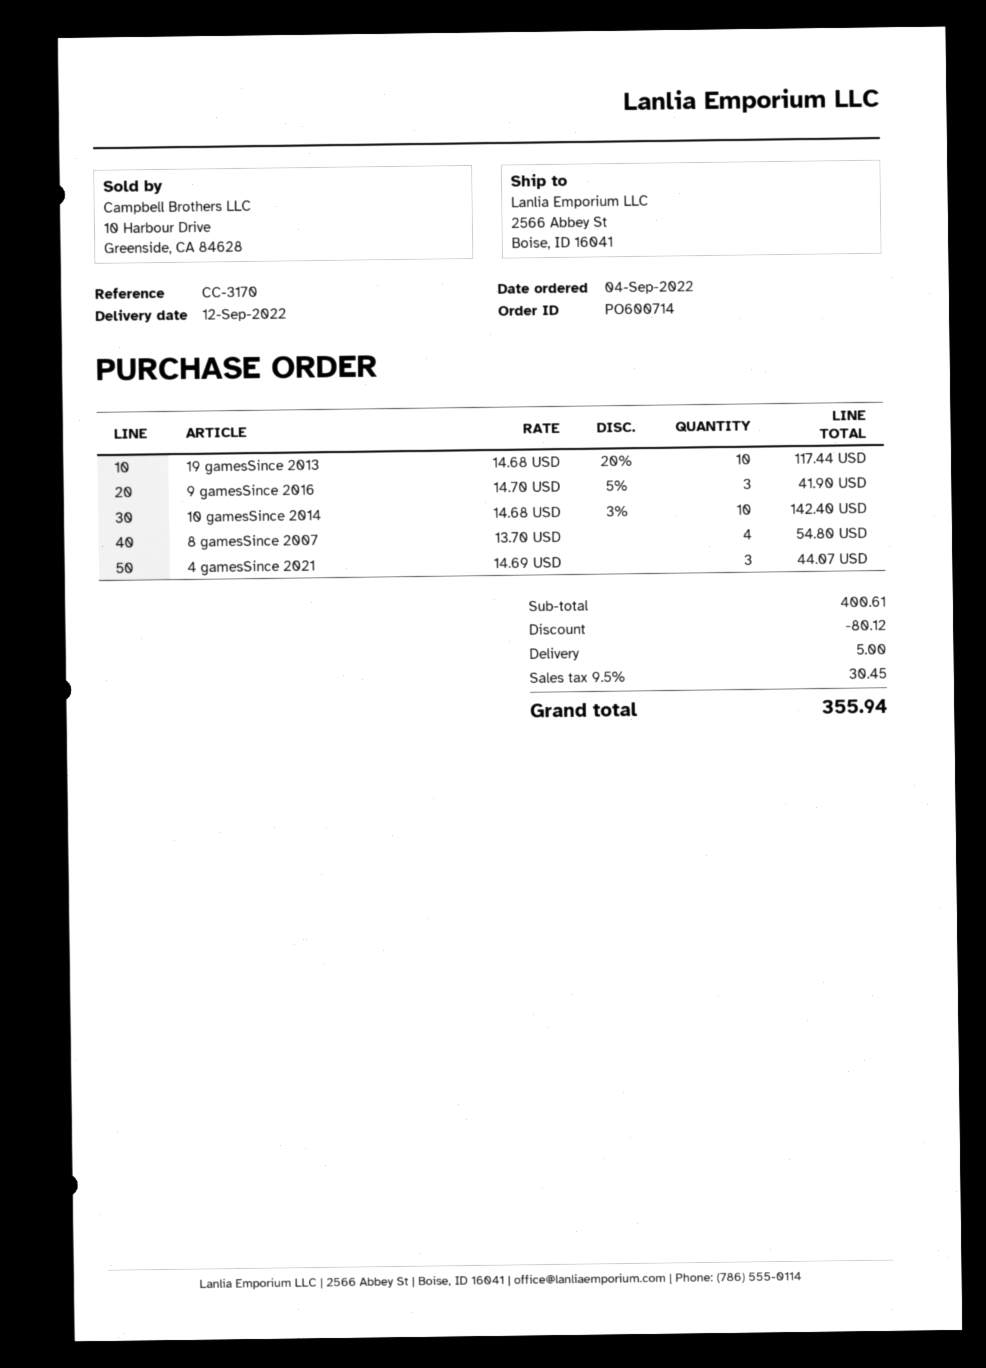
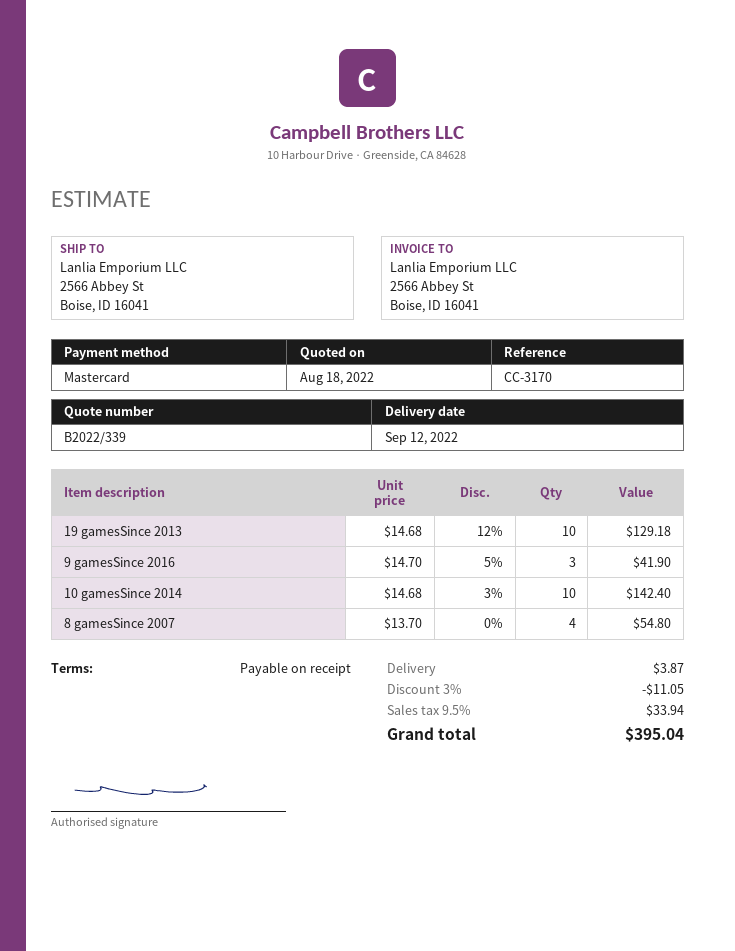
19 gamesSince 2013: 10 x 14.68 - 20% = 117.44 -> 10 x 14.68 - 12% = 129.18
4 gamesSince 2021: 3 x 14.69 = 44.07 -> none
discount: 80.12 -> 11.05
shipping: 5.00 -> 3.87
tax: 9.5% = 30.45 -> 9.5% = 33.94
total: 355.94 -> 395.04

